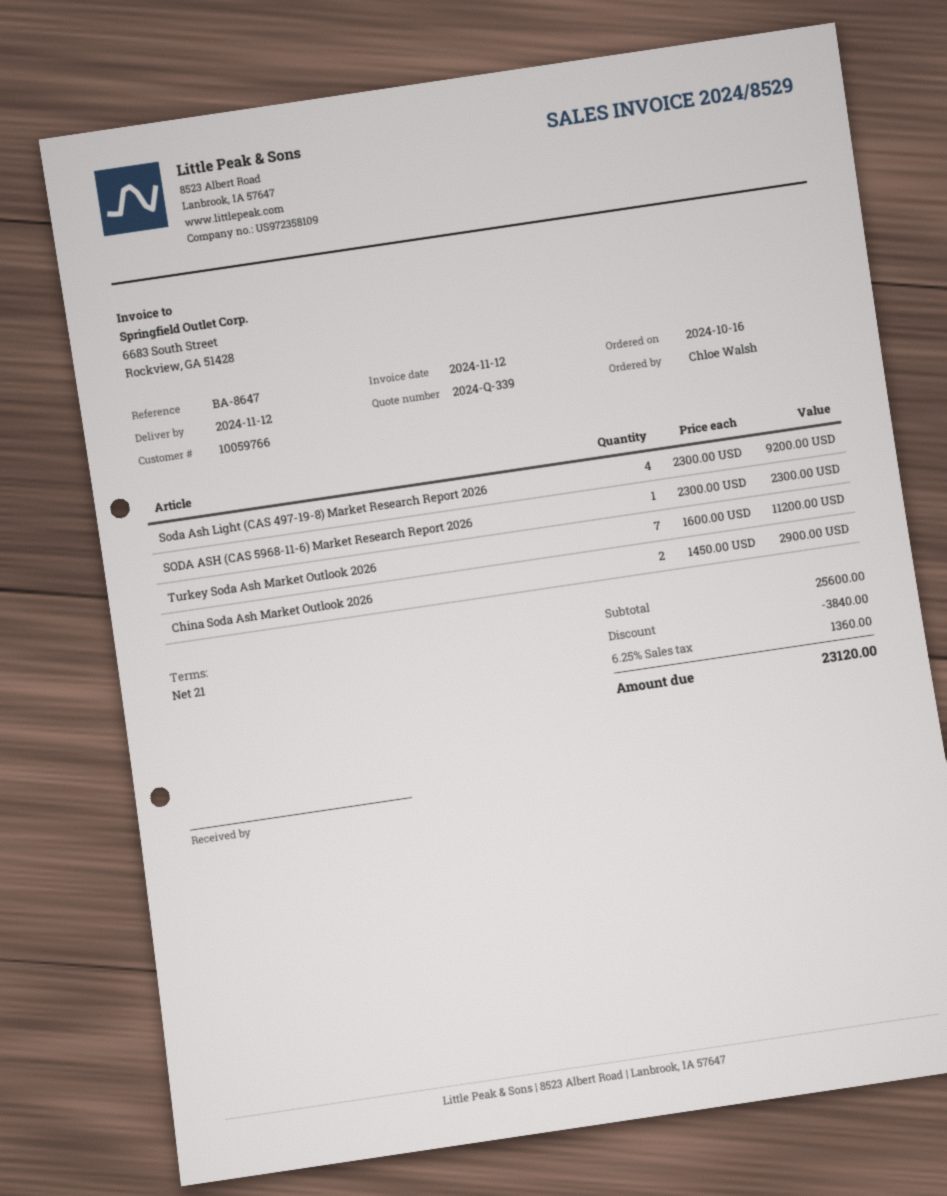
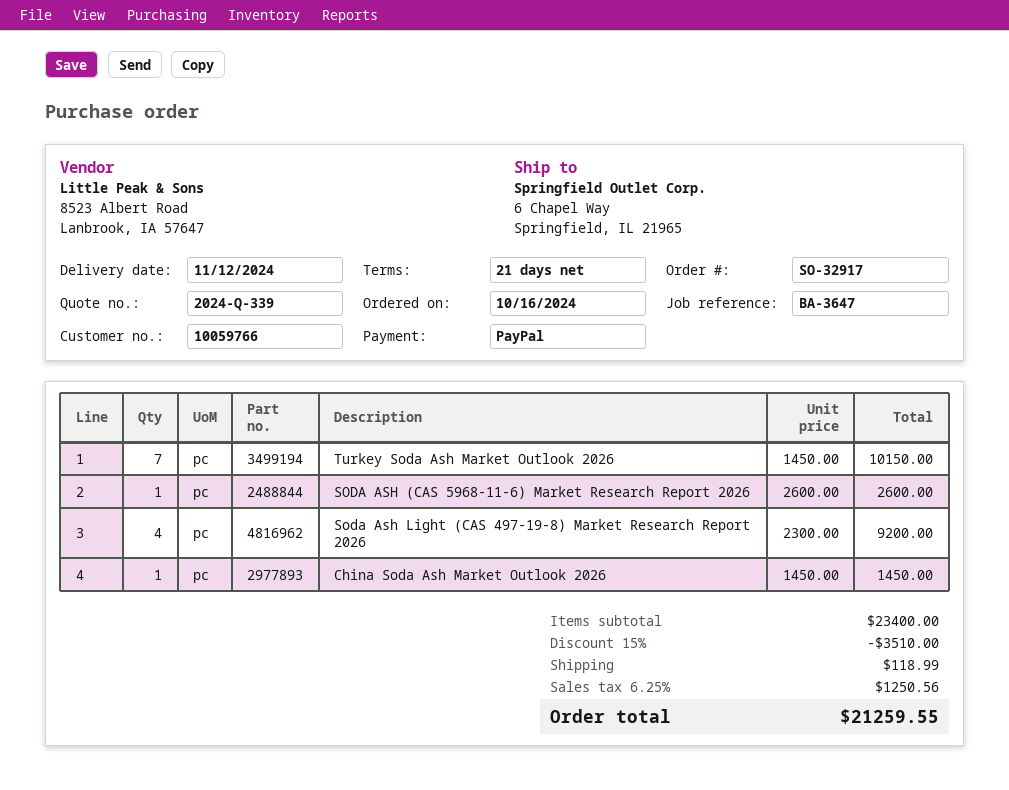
reference: BA-8647 -> BA-3647
SODA ASH (CAS 5968-11-6) Market Research Report 2026: 1 x 2300.00 = 2300.00 -> 1 x 2600.00 = 2600.00
Turkey Soda Ash Market Outlook 2026: 7 x 1600.00 = 11200.00 -> 7 x 1450.00 = 10150.00
China Soda Ash Market Outlook 2026: 2 x 1450.00 = 2900.00 -> 1 x 1450.00 = 1450.00
subtotal: 25600.00 -> 23400.00
discount: 3840.00 -> 3510.00
shipping: none -> 118.99
tax: 6.25% = 1360.00 -> 6.25% = 1250.56
total: 23120.00 -> 21259.55

